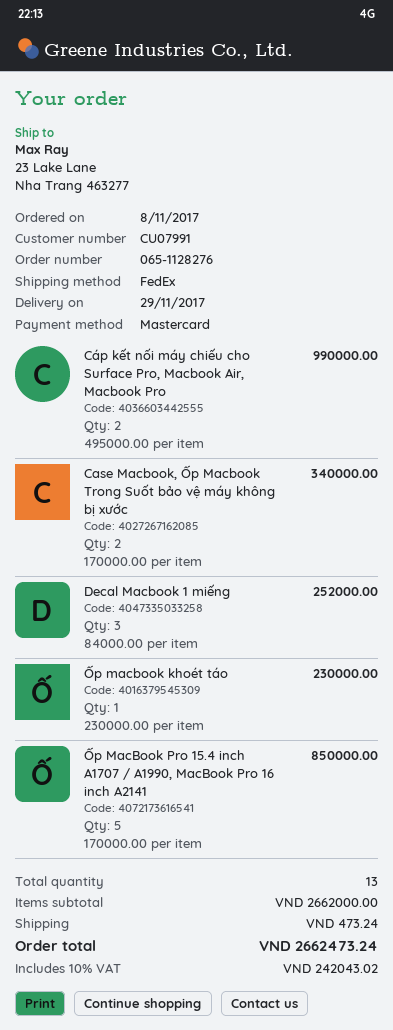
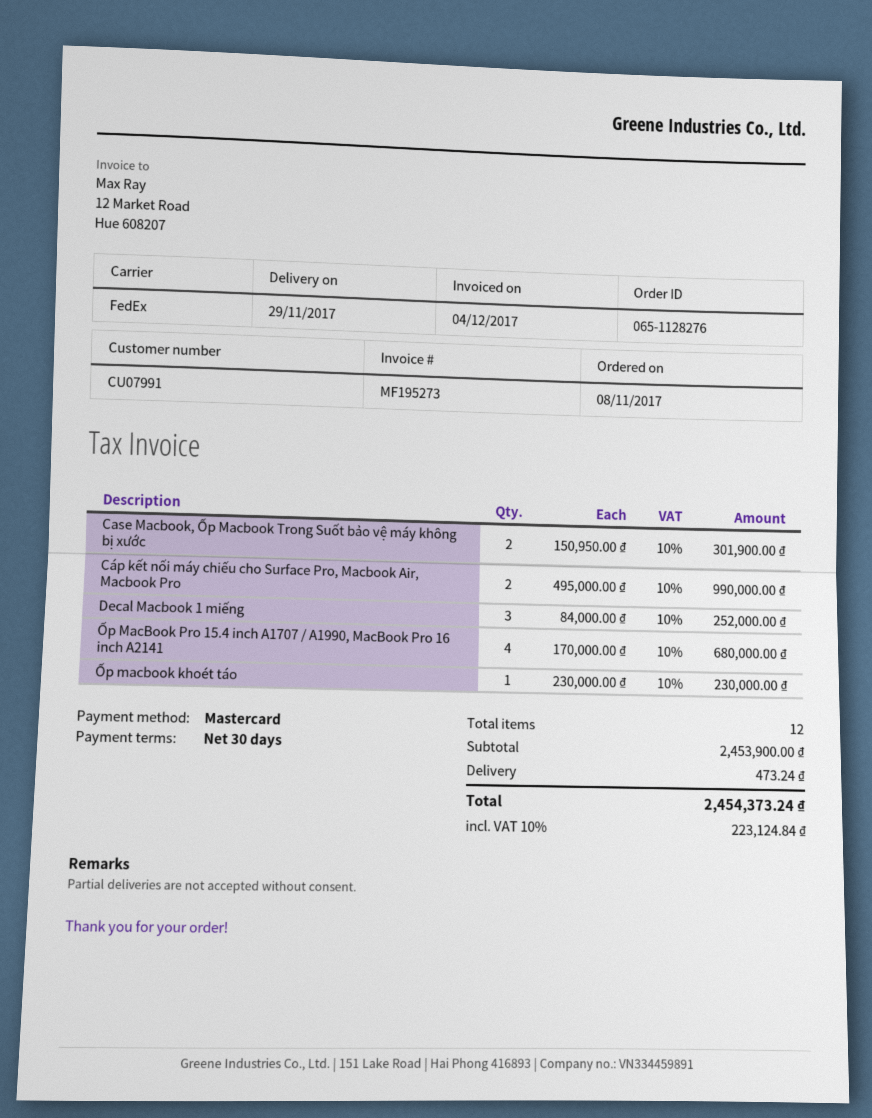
Case Macbook, Ốp Macbook Trong Suốt bảo vệ máy không bị xước: 2 x 170000.00 = 340000.00 -> 2 x 150950.00 = 301900.00
Ốp MacBook Pro 15.4 inch A1707 / A1990, MacBook Pro 16 inch A2141: 5 x 170000.00 = 850000.00 -> 4 x 170000.00 = 680000.00
total quantity: 13 -> 12
subtotal: 2662000.00 -> 2453900.00
tax: 10% = 242043.02 -> 10% = 223124.84
total: 2662473.24 -> 2454373.24

